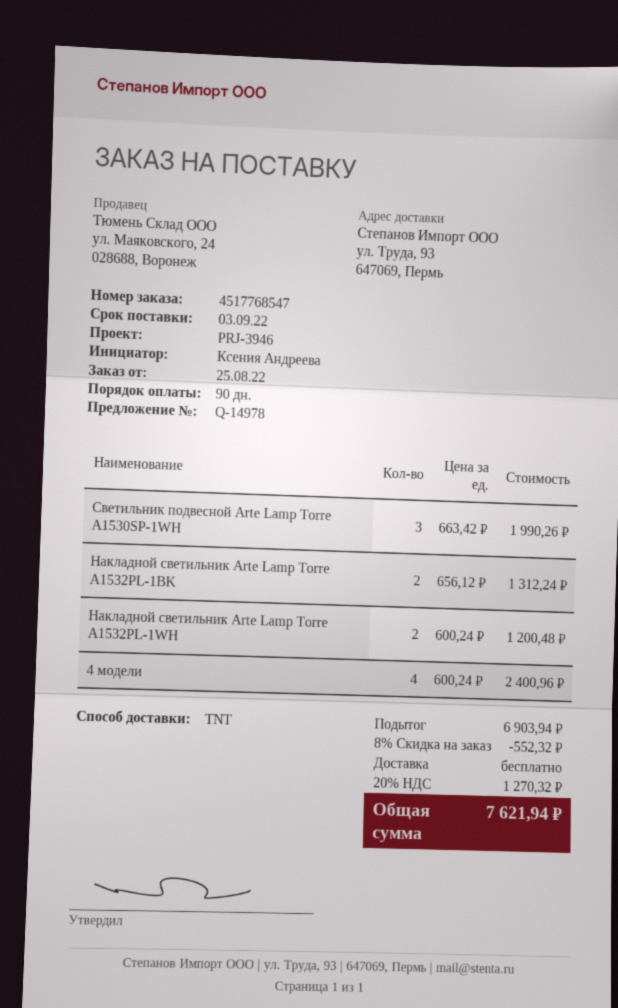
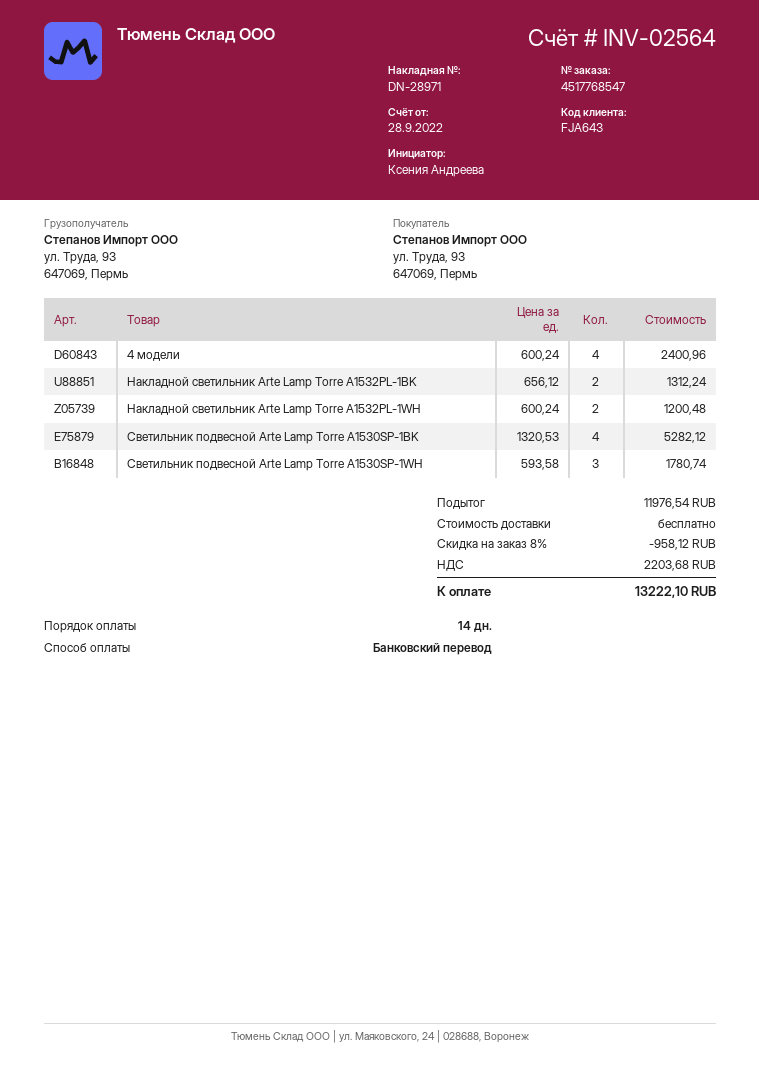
payment terms: 90 days -> 14 days
Светильник подвесной Arte Lamp Torre A1530SP-1WH: 3 x 663.42 = 1990.26 -> 3 x 593.58 = 1780.74
Светильник подвесной Arte Lamp Torre A1530SP-1BK: none -> 4 x 1320.53 = 5282.12
subtotal: 6903.94 -> 11976.54
discount: 8% = 552.32 -> 8% = 958.12
tax: 1270.32 -> 2203.68
total: 7621.94 -> 13222.10

